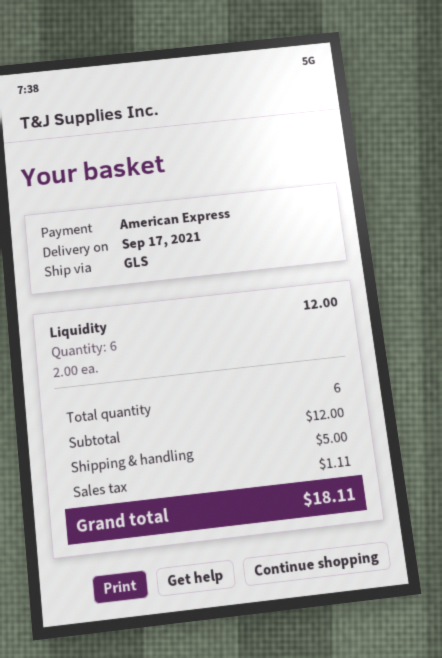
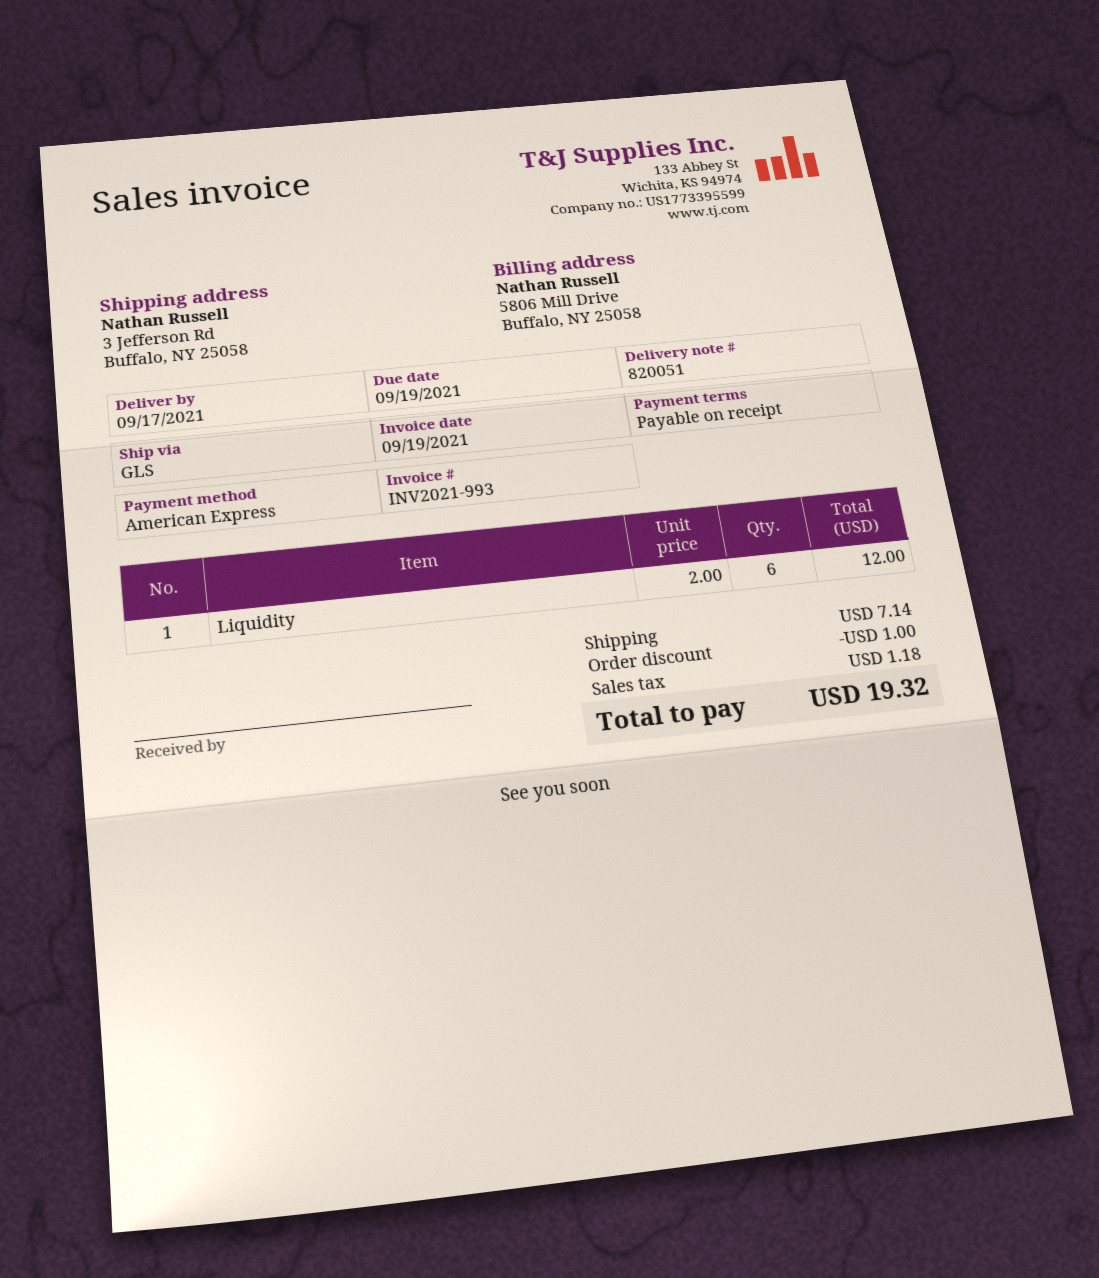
discount: none -> 1.00
shipping: 5.00 -> 7.14
tax: 1.11 -> 1.18
total: 18.11 -> 19.32

